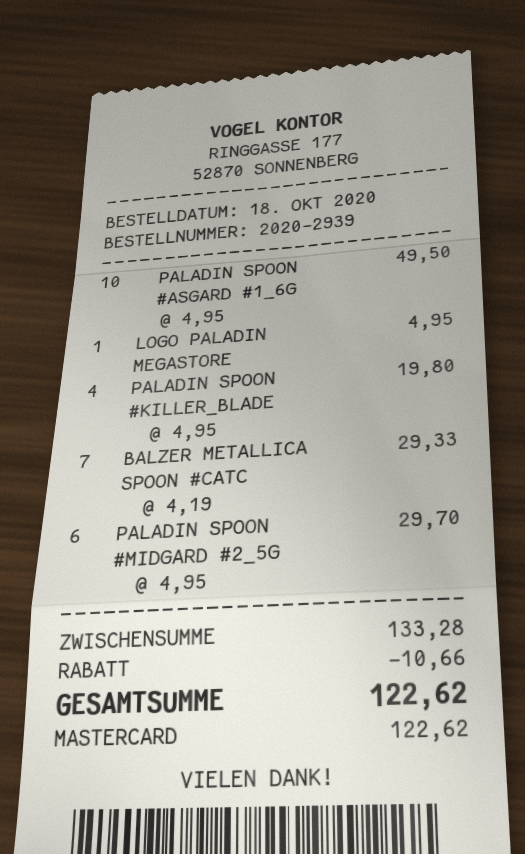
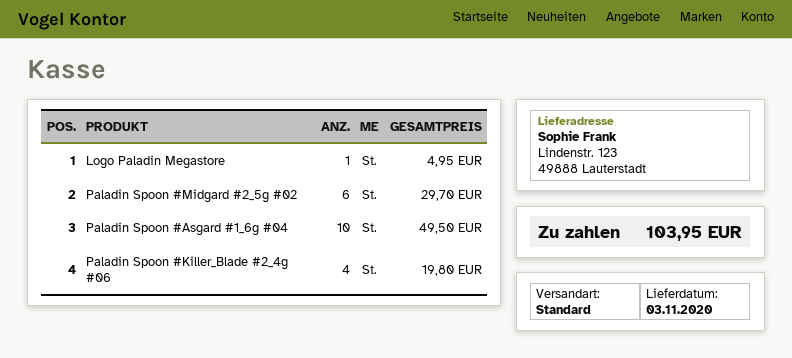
BALZER METALLICA SPOON #CATC: 7 for 29.33 -> none
discount: 10.66 -> none
total: 122.62 -> 103.95

